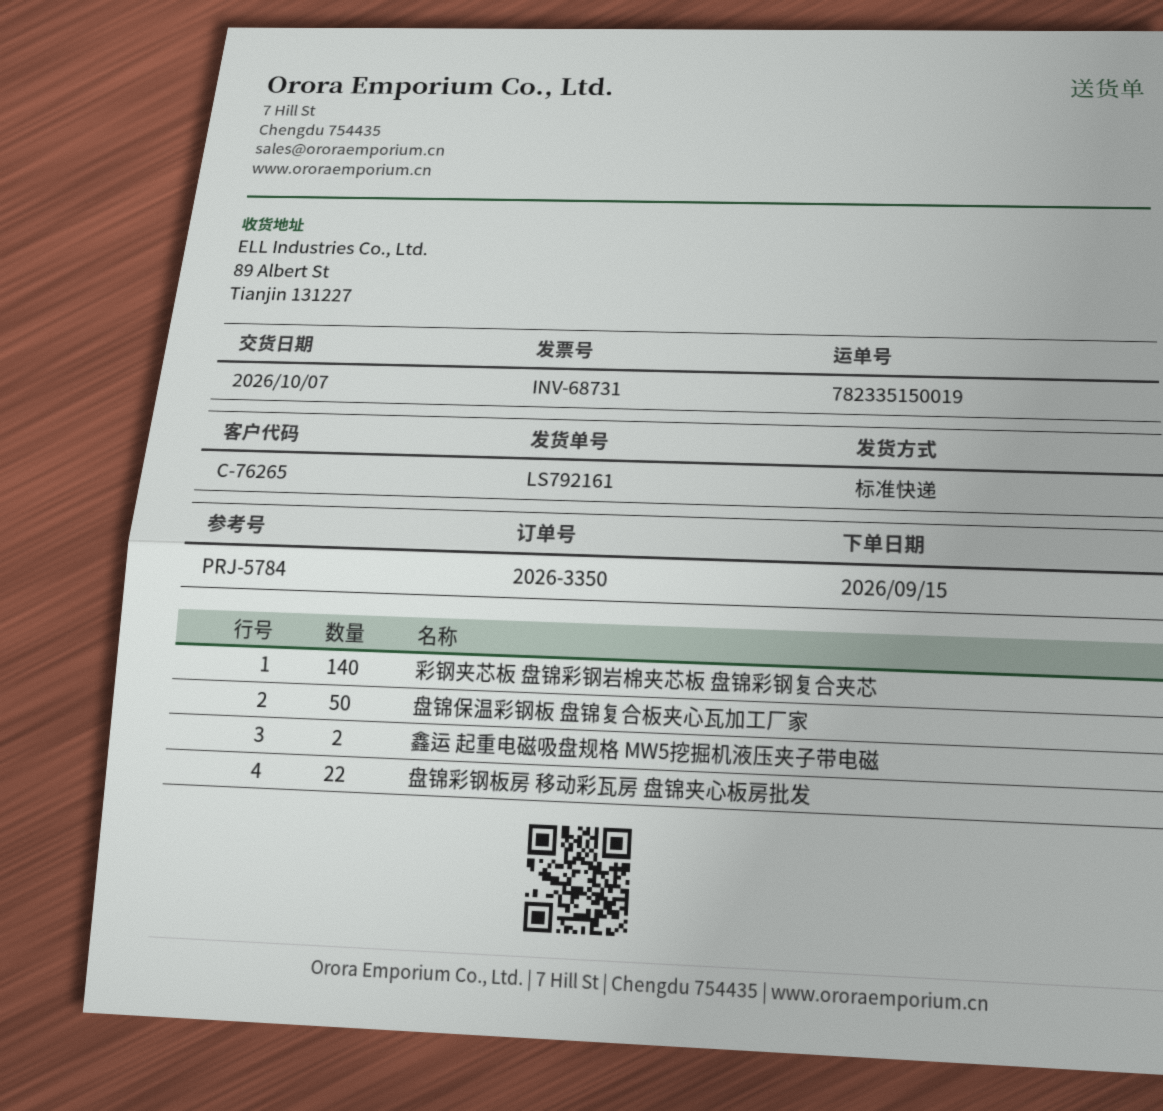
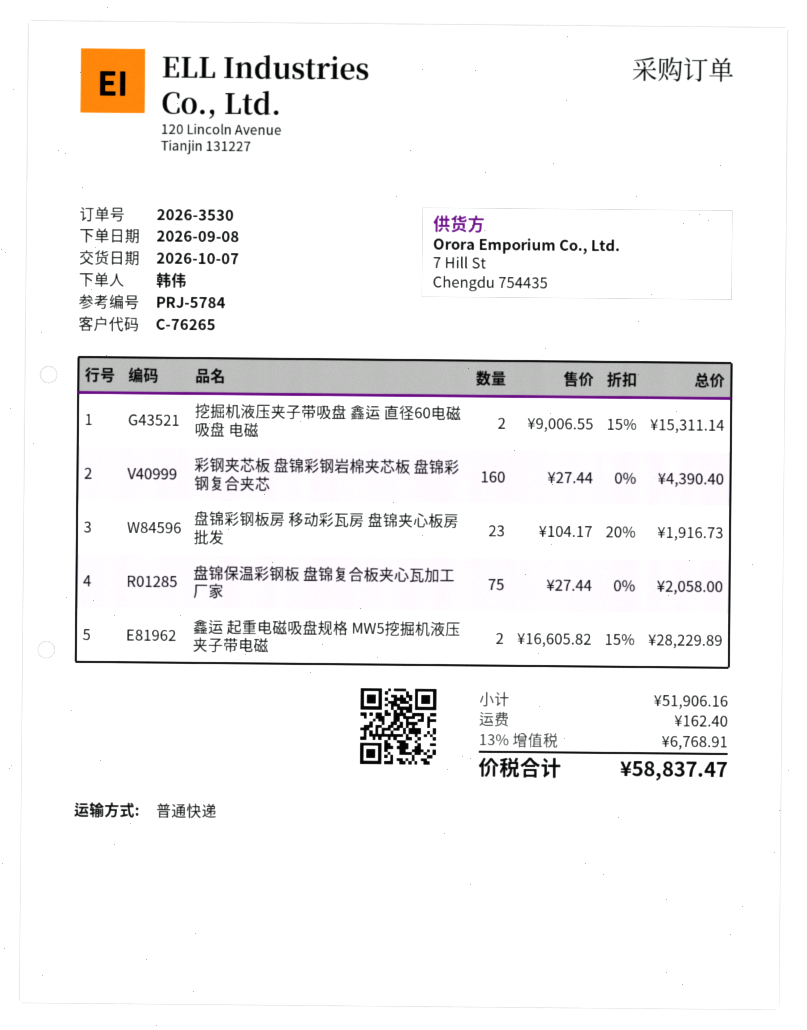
order number: 2026-3350 -> 2026-3530
order date: 2026-09-15 -> 2026-09-08
彩钢夹芯板 盘锦彩钢岩棉夹芯板 盘锦彩钢复合夹芯: 140 -> 160
盘锦保温彩钢板 盘锦复合板夹心瓦加工厂家: 50 -> 75
盘锦彩钢板房 移动彩瓦房 盘锦夹心板房批发: 22 -> 23
挖掘机液压夹子带吸盘 鑫运 直径60电磁吸盘 电磁: none -> 2

